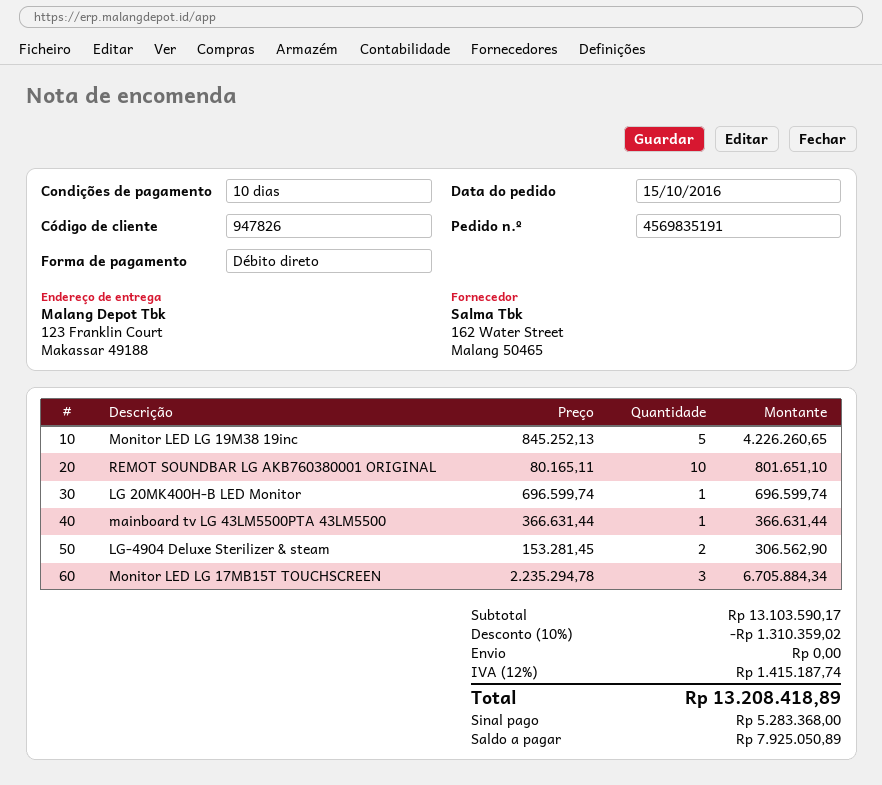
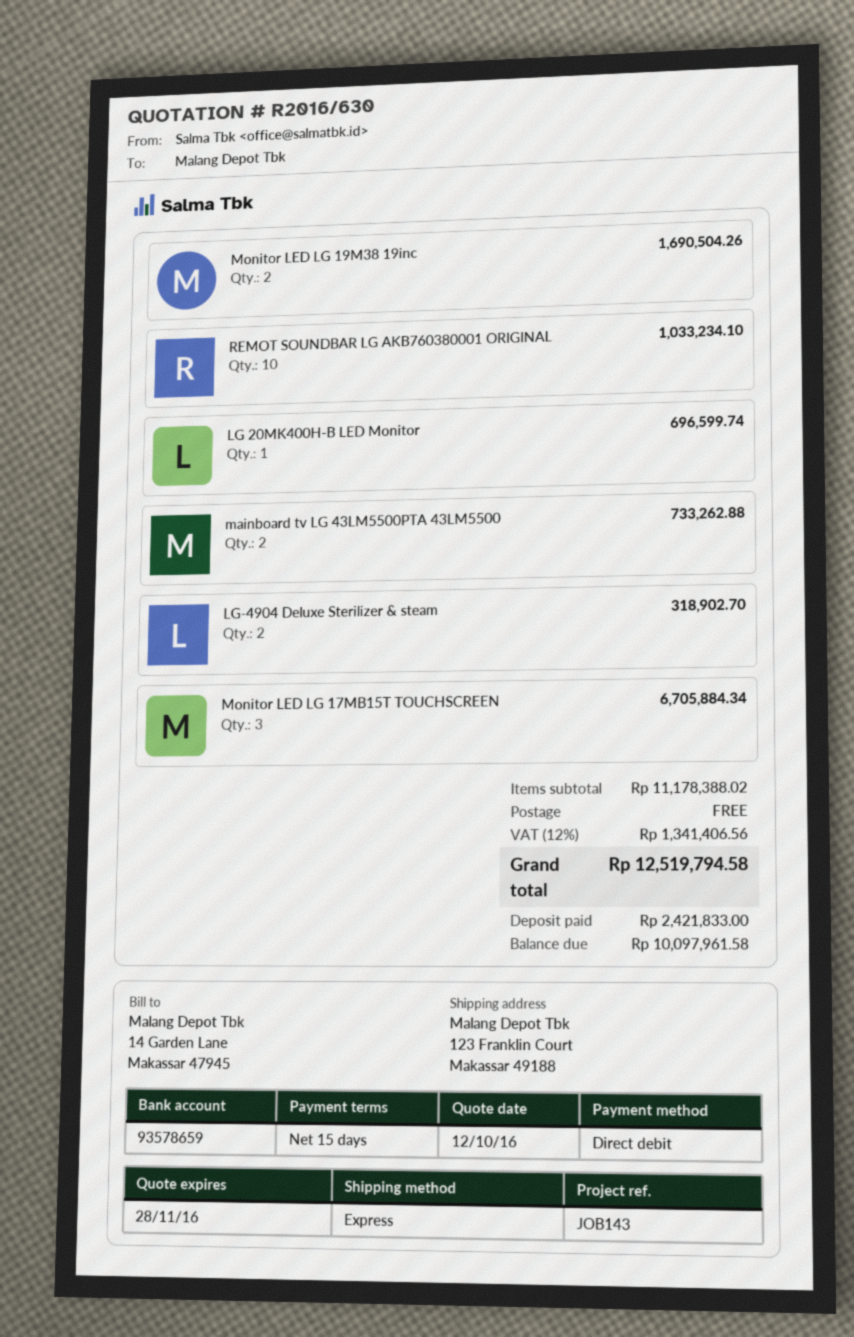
payment terms: 10 days -> 15 days
Monitor LED LG 19M38 19inc: 5 for 4226260.65 -> 2 for 1690504.26
REMOT SOUNDBAR LG AKB760380001 ORIGINAL: 10 for 801651.10 -> 10 for 1033234.10
mainboard tv LG 43LM5500PTA 43LM5500: 1 for 366631.44 -> 2 for 733262.88
LG-4904 Deluxe Sterilizer & steam: 2 for 306562.90 -> 2 for 318902.70
subtotal: 13103590.17 -> 11178388.02
discount: 10% = 1310359.02 -> none
tax: 12% = 1415187.74 -> 12% = 1341406.56
total: 13208418.89 -> 12519794.58
deposit: 5283368.00 -> 2421833.00
balance: 7925050.89 -> 10097961.58

